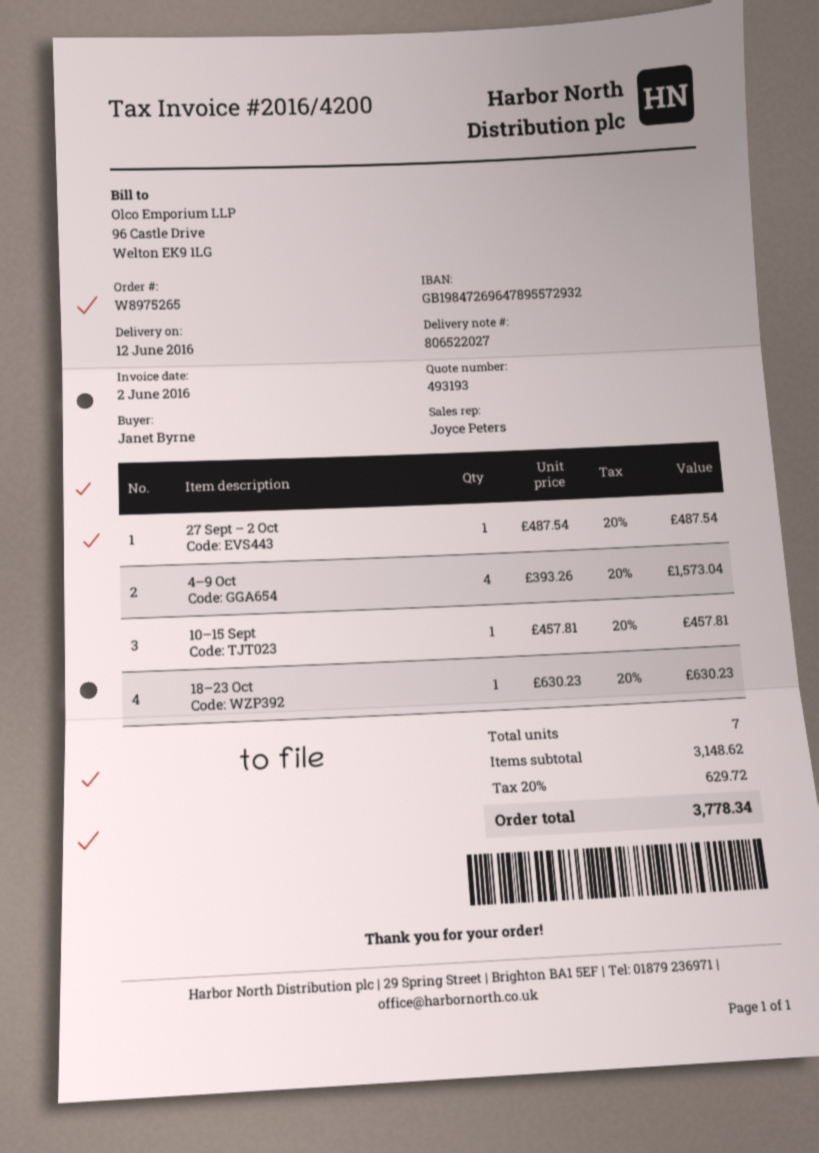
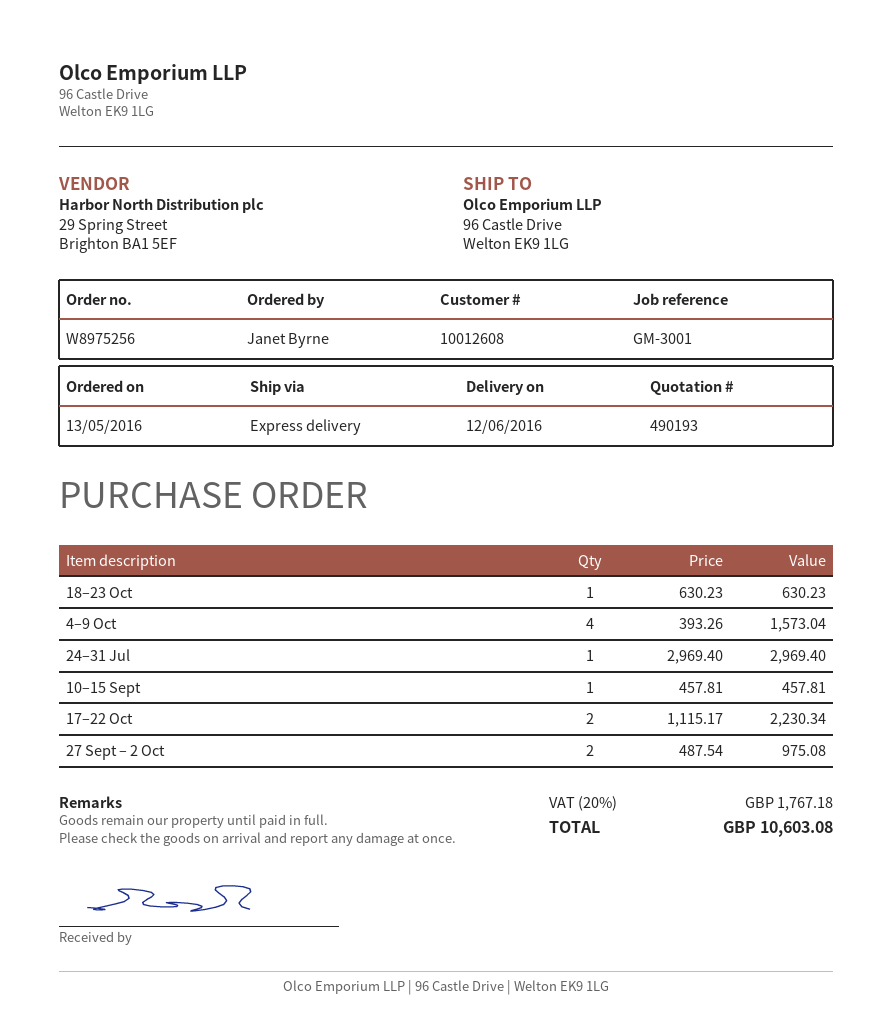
quote number: 493193 -> 490193
order number: W8975265 -> W8975256
27 Sept – 2 Oct: 1 x 487.54 = 487.54 -> 2 x 487.54 = 975.08
24–31 Jul: none -> 1 x 2969.40 = 2969.40
17–22 Oct: none -> 2 x 1115.17 = 2230.34
tax: 20% = 629.72 -> 20% = 1767.18
total: 3778.34 -> 10603.08

